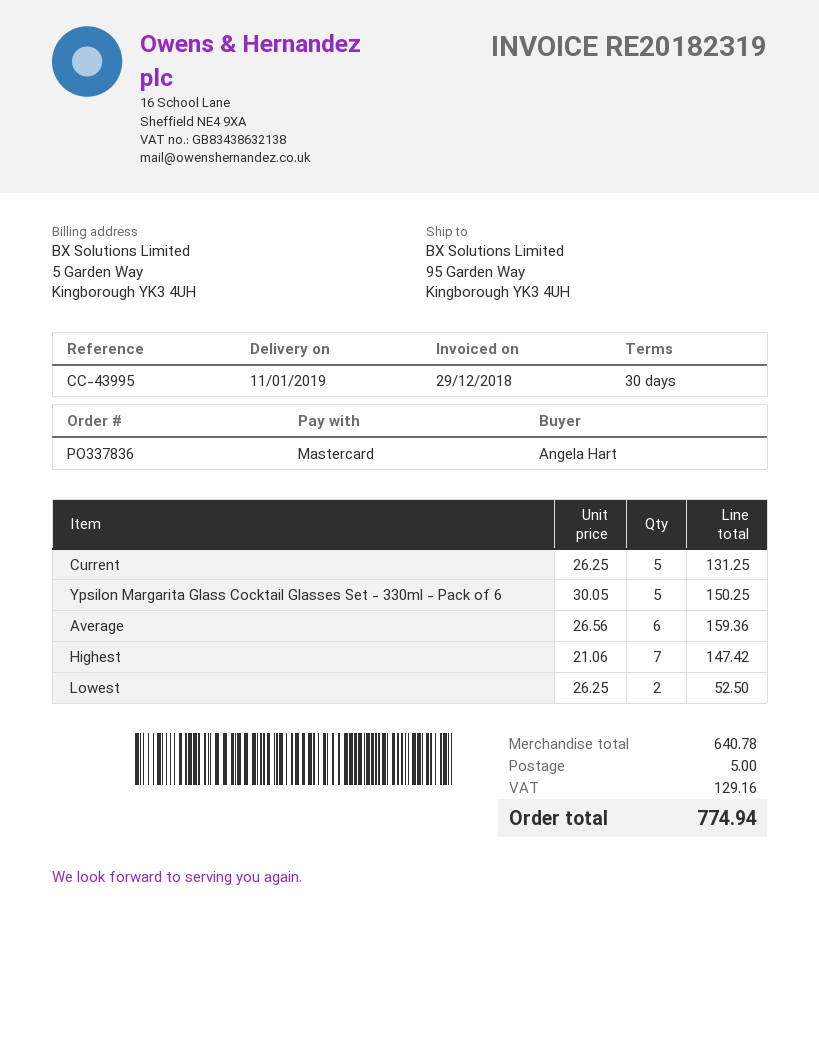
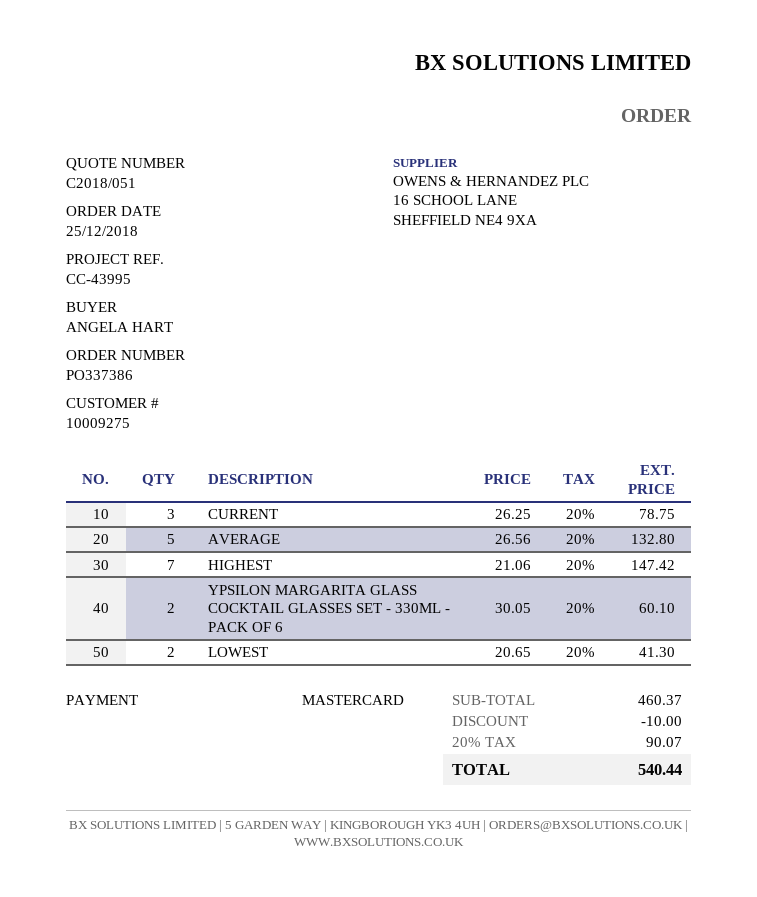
order number: PO337836 -> PO337386
Current: 5 x 26.25 = 131.25 -> 3 x 26.25 = 78.75
Ypsilon Margarita Glass Cocktail Glasses Set - 330ml - Pack of 6: 5 x 30.05 = 150.25 -> 2 x 30.05 = 60.10
Average: 6 x 26.56 = 159.36 -> 5 x 26.56 = 132.80
Lowest: 2 x 26.25 = 52.50 -> 2 x 20.65 = 41.30
subtotal: 640.78 -> 460.37
discount: none -> 10.00
shipping: 5.00 -> none
tax: 129.16 -> 90.07
total: 774.94 -> 540.44

